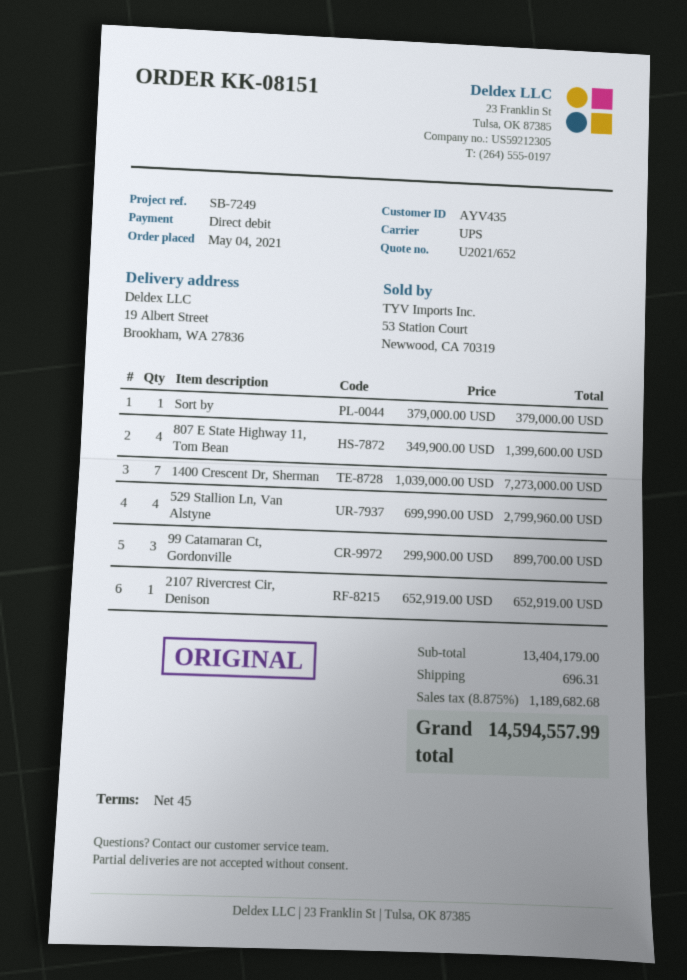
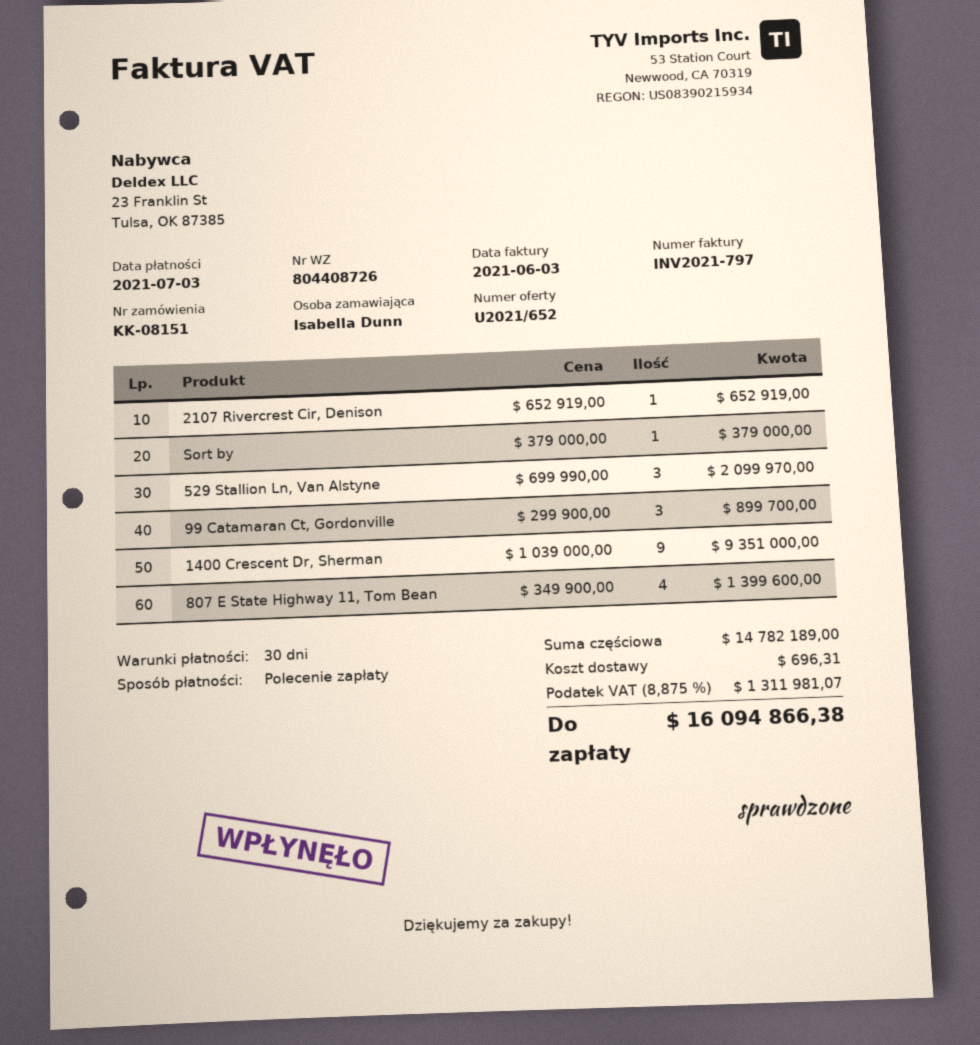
payment terms: 45 days -> 30 days
1400 Crescent Dr, Sherman: 7 x 1039000.00 = 7273000.00 -> 9 x 1039000.00 = 9351000.00
529 Stallion Ln, Van Alstyne: 4 x 699990.00 = 2799960.00 -> 3 x 699990.00 = 2099970.00
subtotal: 13404179.00 -> 14782189.00
tax: 8.875% = 1189682.68 -> 8.875% = 1311981.07
total: 14594557.99 -> 16094866.38

